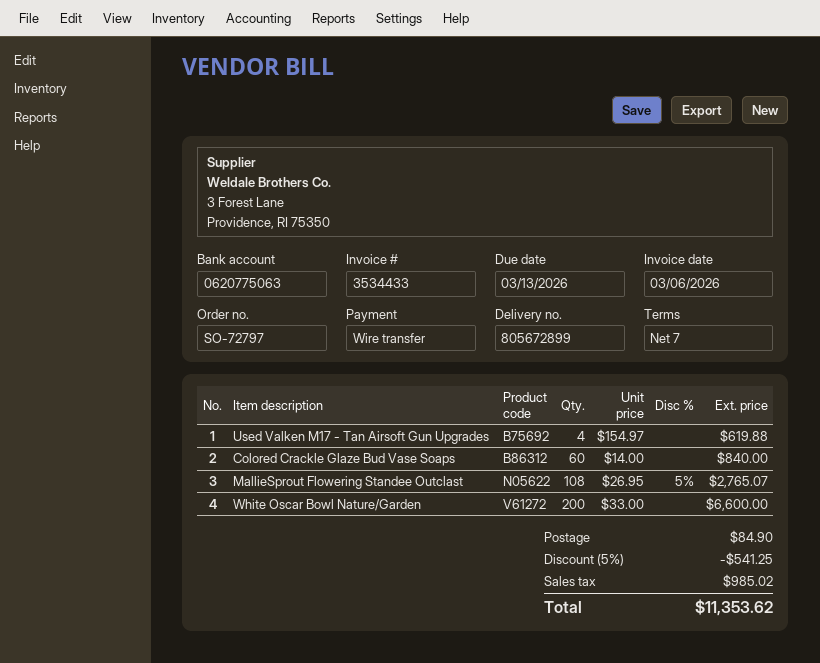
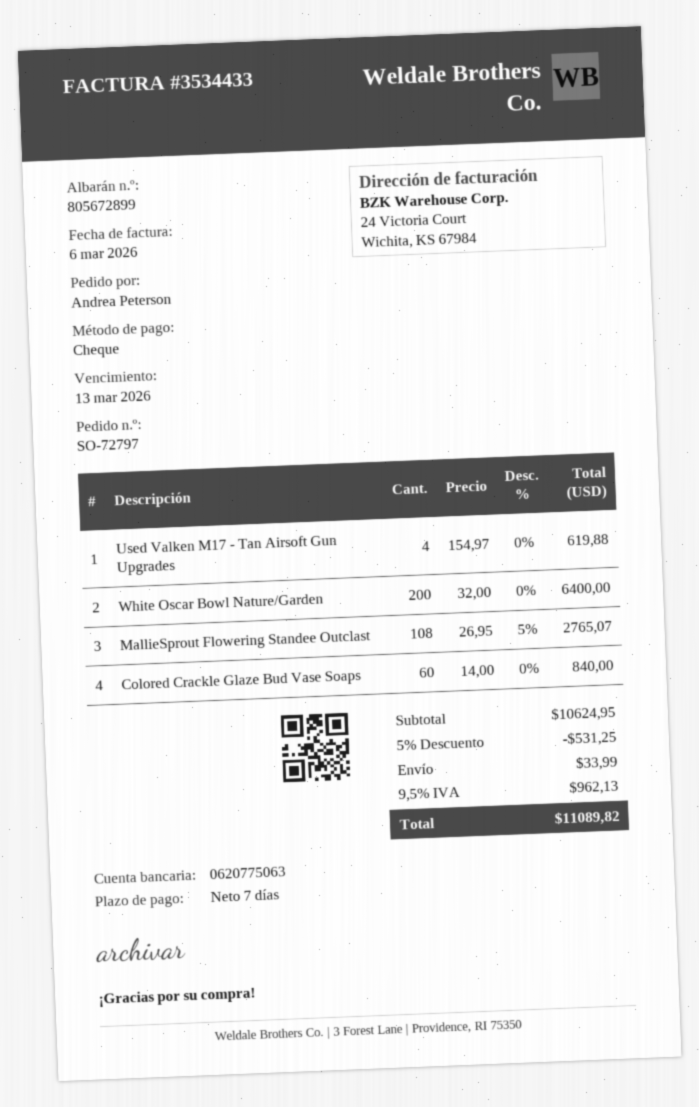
payment method: bank transfer -> cheque
White Oscar Bowl Nature/Garden: 200 x 33.00 = 6600.00 -> 200 x 32.00 = 6400.00
discount: 5% = 541.25 -> 5% = 531.25
shipping: 84.90 -> 33.99
tax: 985.02 -> 962.13
total: 11353.62 -> 11089.82

